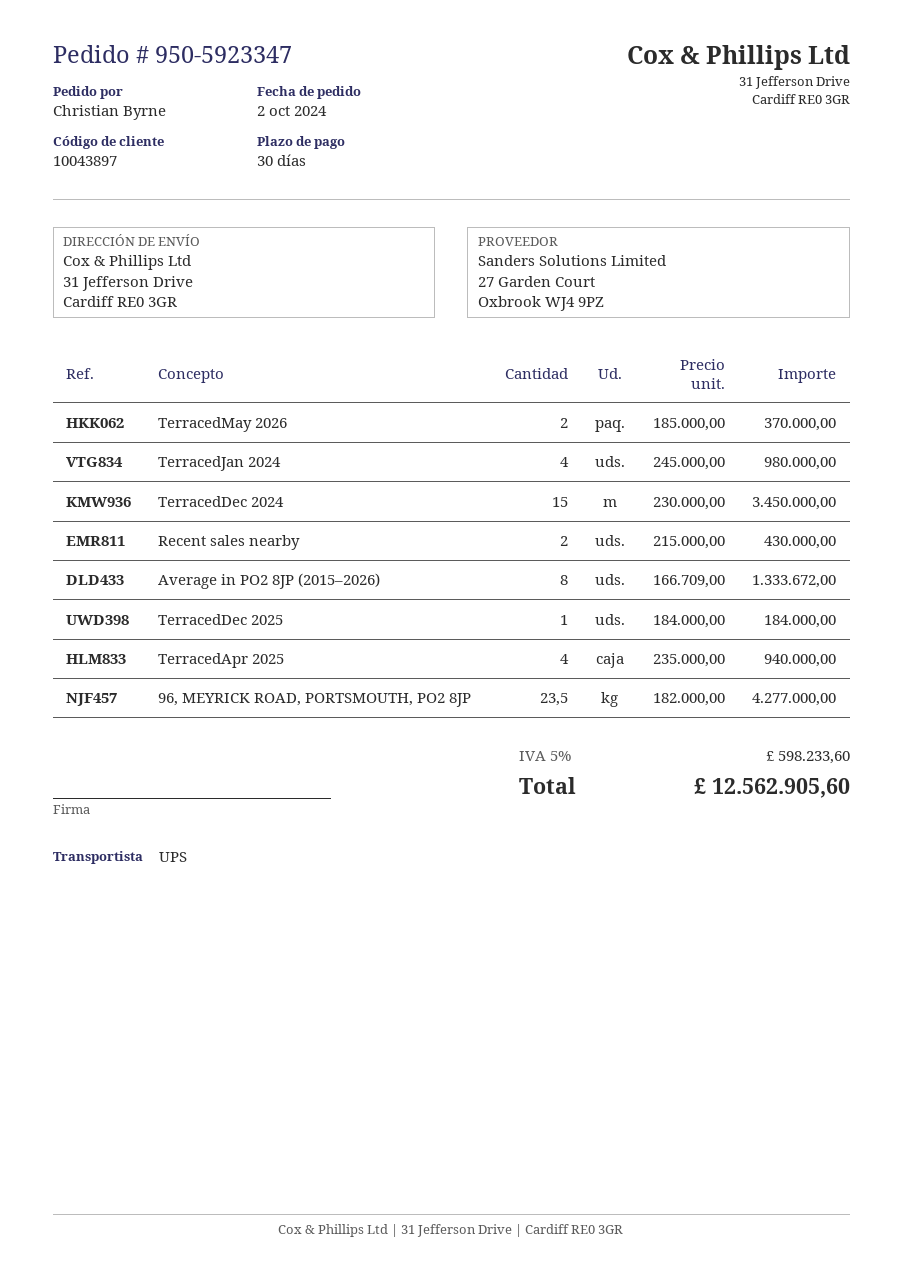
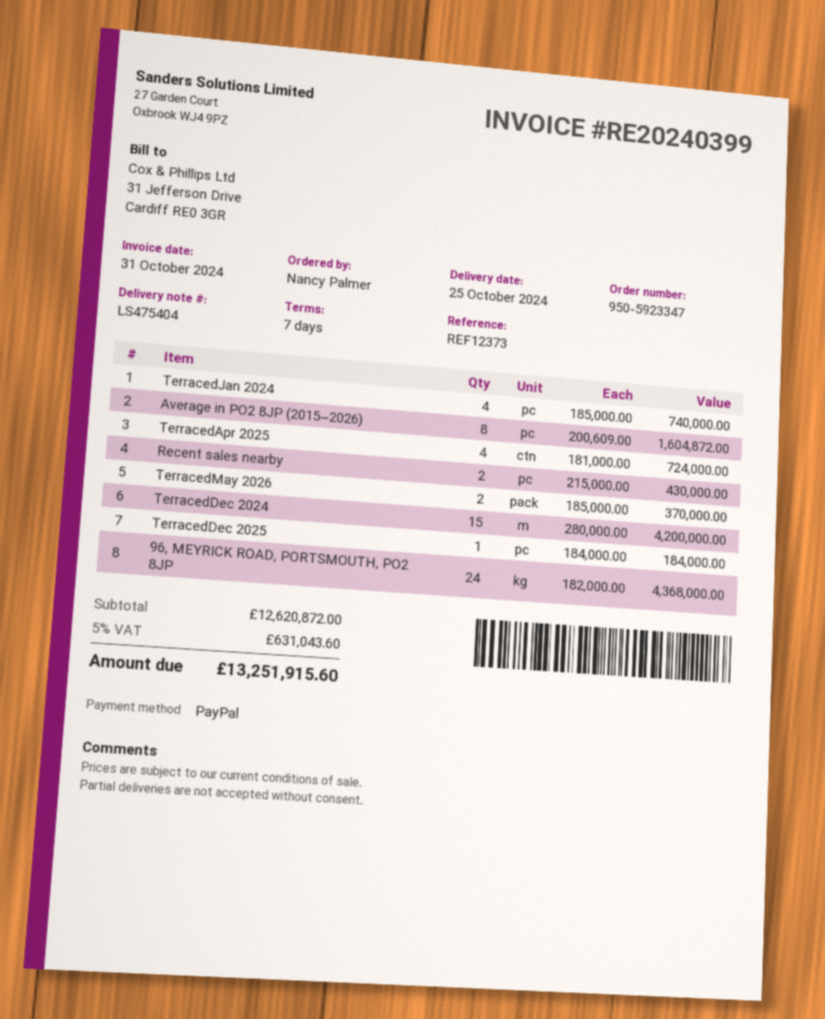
payment terms: 30 days -> 7 days
ordered by: Christian Byrne -> Nancy Palmer
TerracedJan 2024: 4 x 245000.00 = 980000.00 -> 4 x 185000.00 = 740000.00
TerracedDec 2024: 15 x 230000.00 = 3450000.00 -> 15 x 280000.00 = 4200000.00
Average in PO2 8JP (2015–2026): 8 x 166709.00 = 1333672.00 -> 8 x 200609.00 = 1604872.00
TerracedApr 2025: 4 x 235000.00 = 940000.00 -> 4 x 181000.00 = 724000.00
96, MEYRICK ROAD, PORTSMOUTH, PO2 8JP: 23.5 x 182000.00 = 4277000.00 -> 24 x 182000.00 = 4368000.00
tax: 5% = 598233.60 -> 5% = 631043.60
total: 12562905.60 -> 13251915.60

